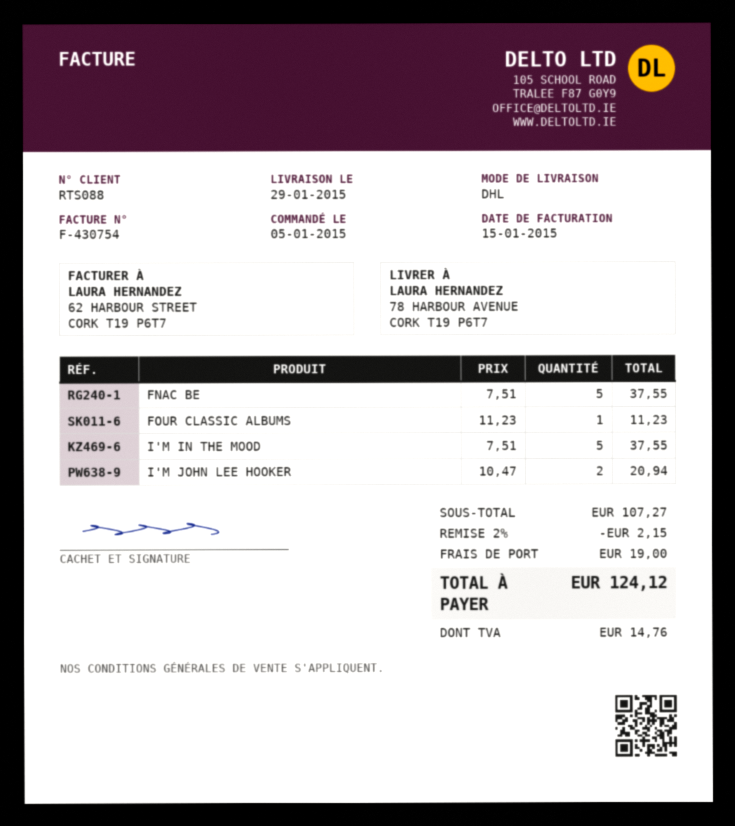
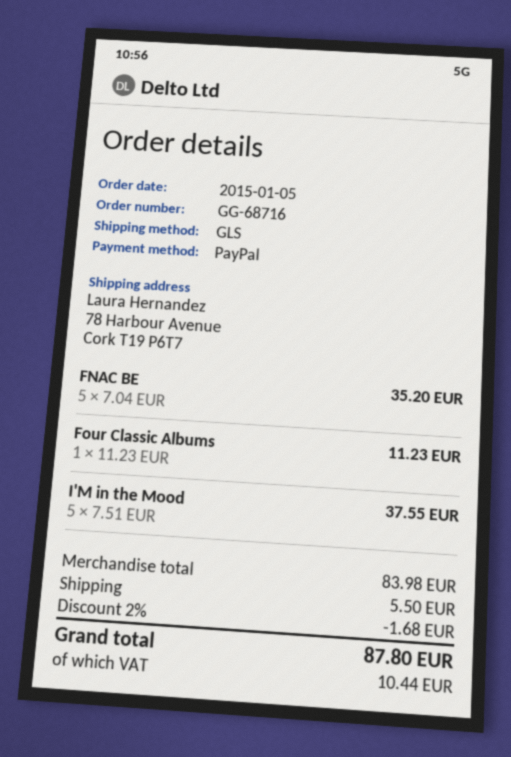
shipping method: DHL -> GLS
FNAC BE: 5 x 7.51 = 37.55 -> 5 x 7.04 = 35.20
I'M JOHN LEE HOOKER: 2 x 10.47 = 20.94 -> none
subtotal: 107.27 -> 83.98
discount: 2% = 2.15 -> 2% = 1.68
shipping: 19.00 -> 5.50
tax: 14.76 -> 10.44
total: 124.12 -> 87.80

